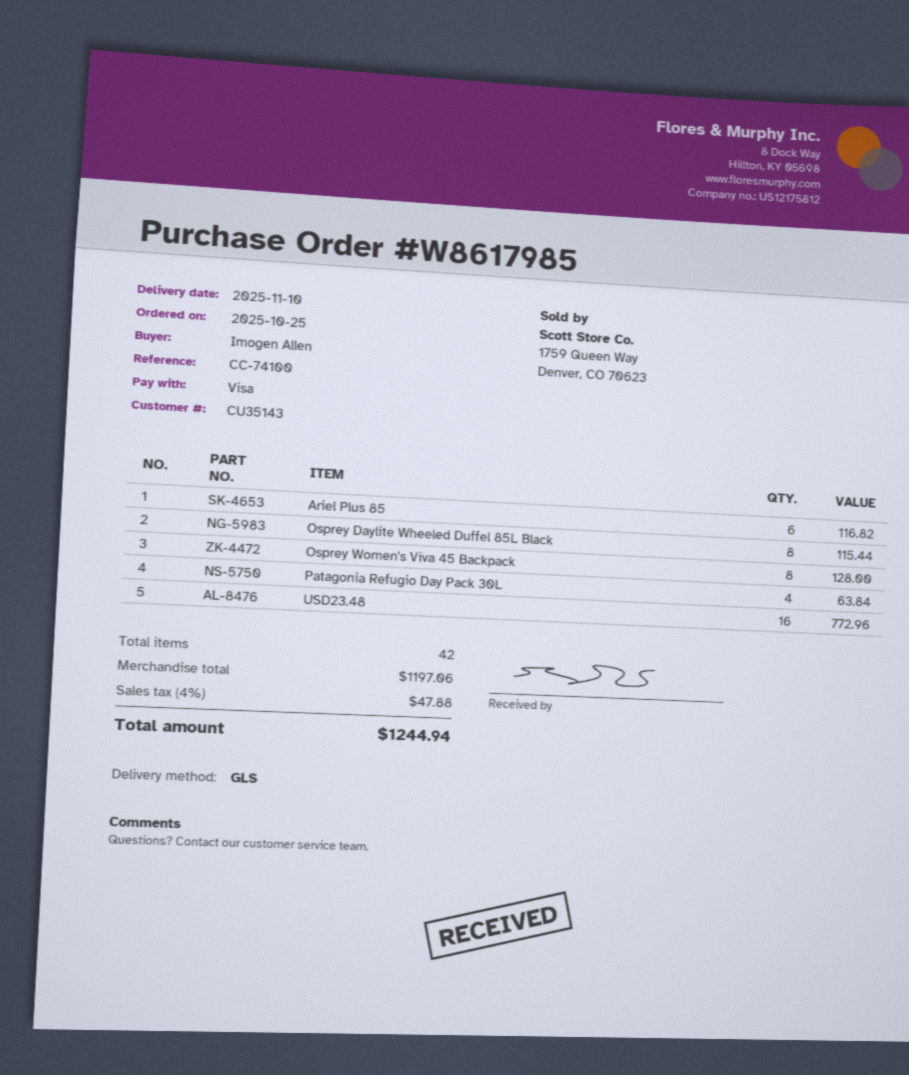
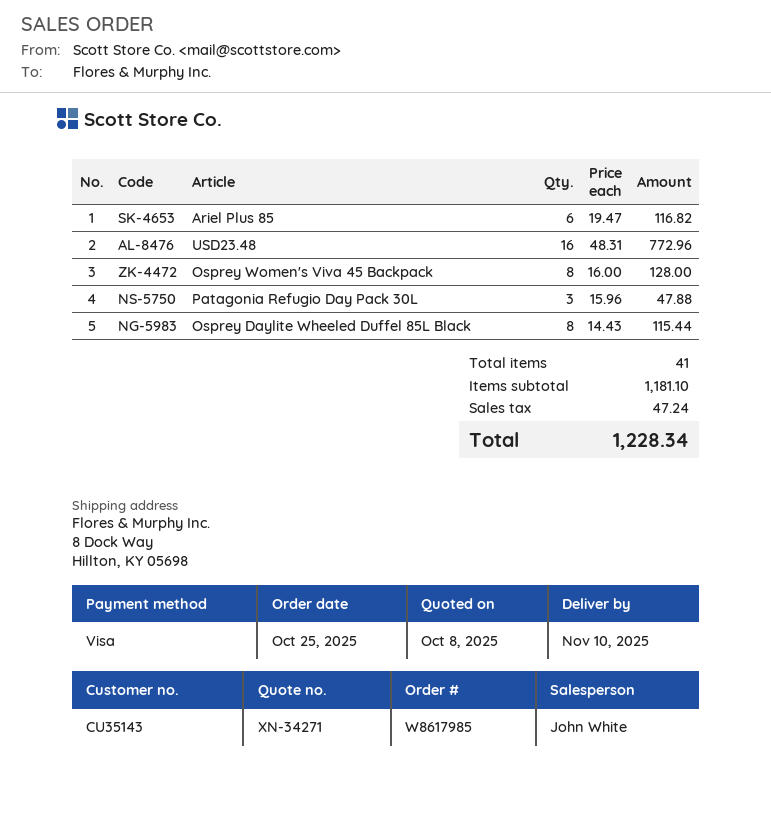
Patagonia Refugio Day Pack 30L: 4 for 63.84 -> 3 for 47.88
total quantity: 42 -> 41
subtotal: 1197.06 -> 1181.10
tax: 47.88 -> 47.24
total: 1244.94 -> 1228.34

